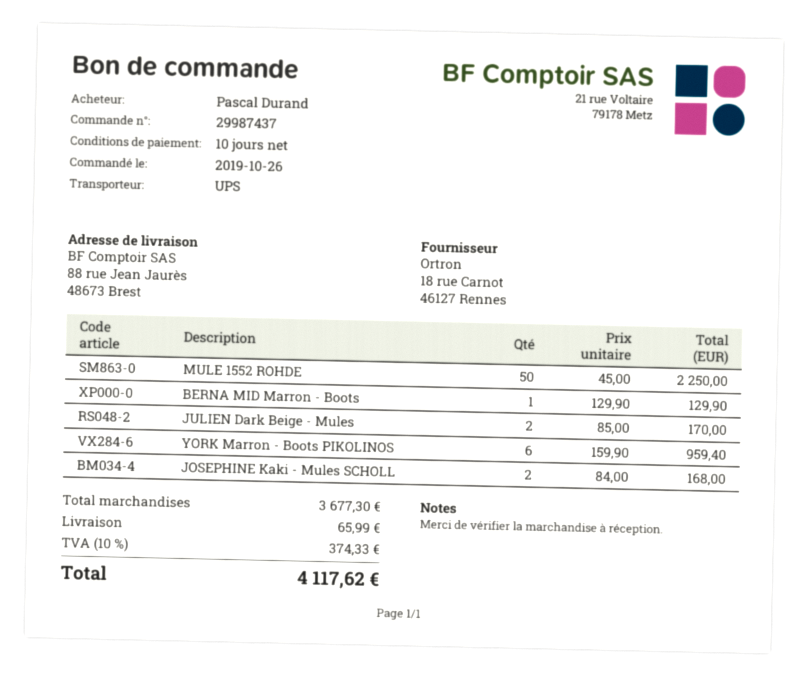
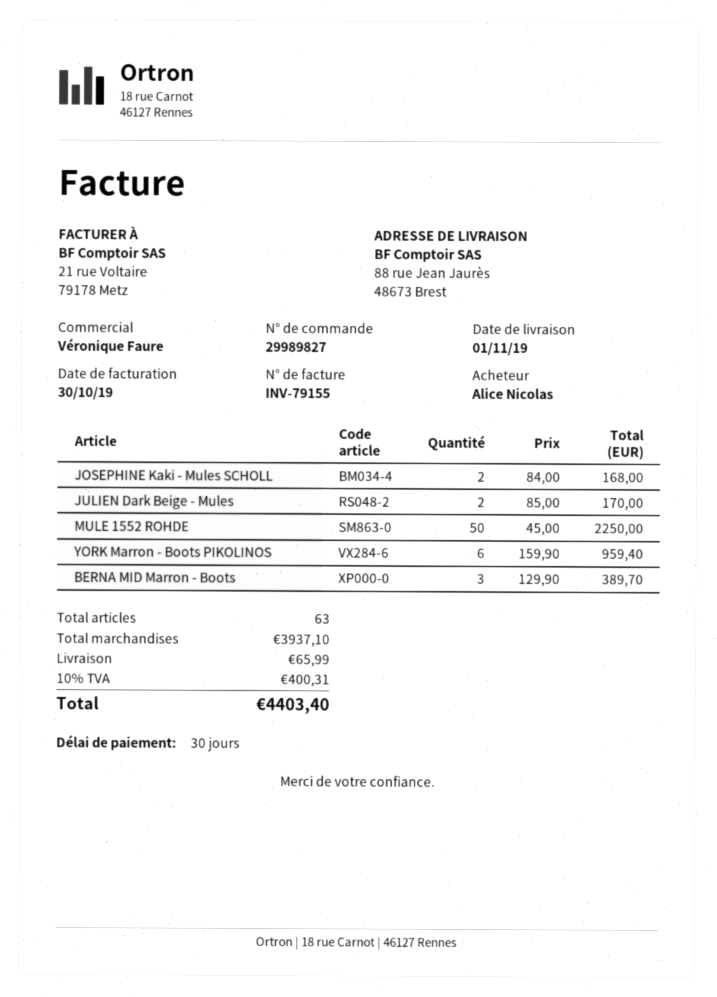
order number: 29987437 -> 29989827
payment terms: 10 days -> 30 days
ordered by: Pascal Durand -> Alice Nicolas
BERNA MID Marron - Boots: 1 x 129.90 = 129.90 -> 3 x 129.90 = 389.70
subtotal: 3677.30 -> 3937.10
tax: 10% = 374.33 -> 10% = 400.31
total: 4117.62 -> 4403.40

